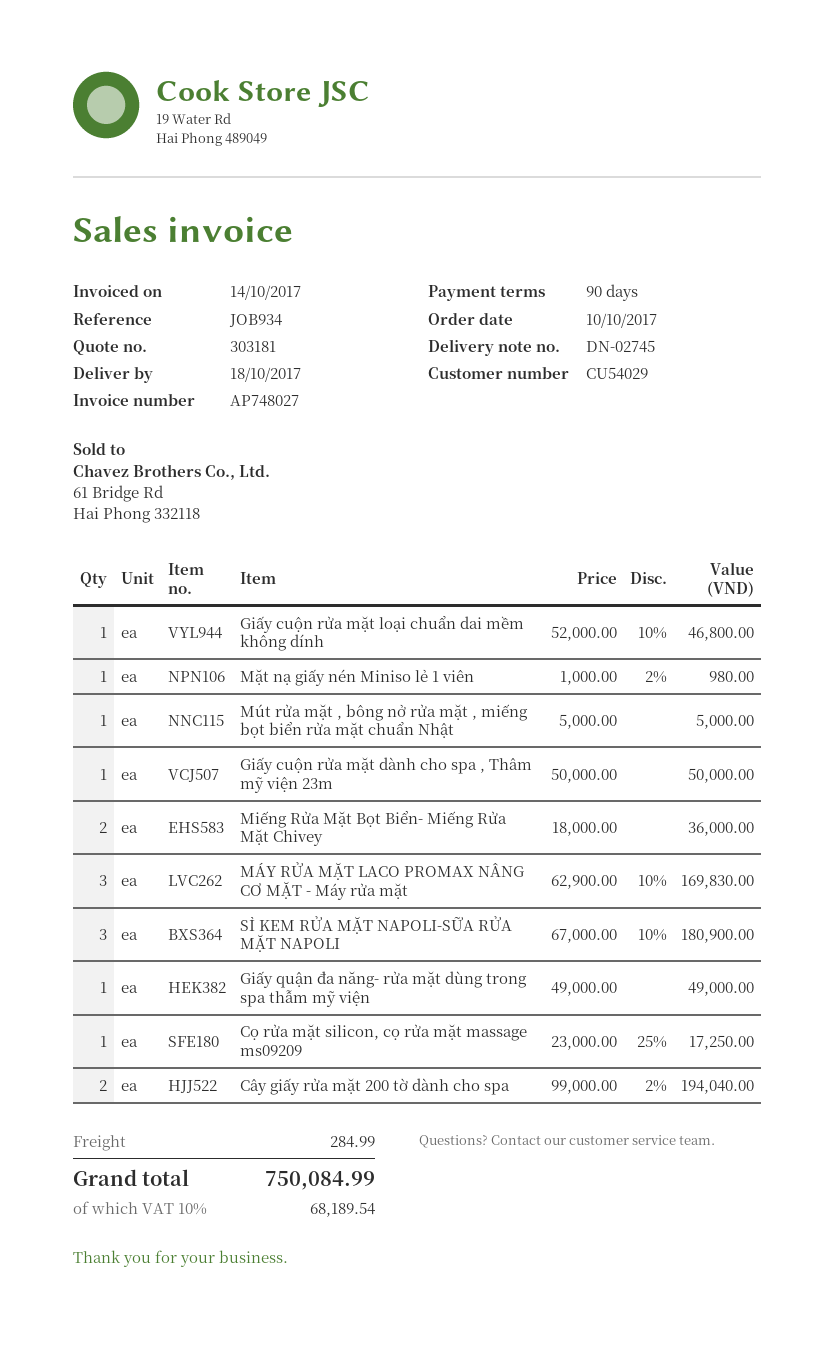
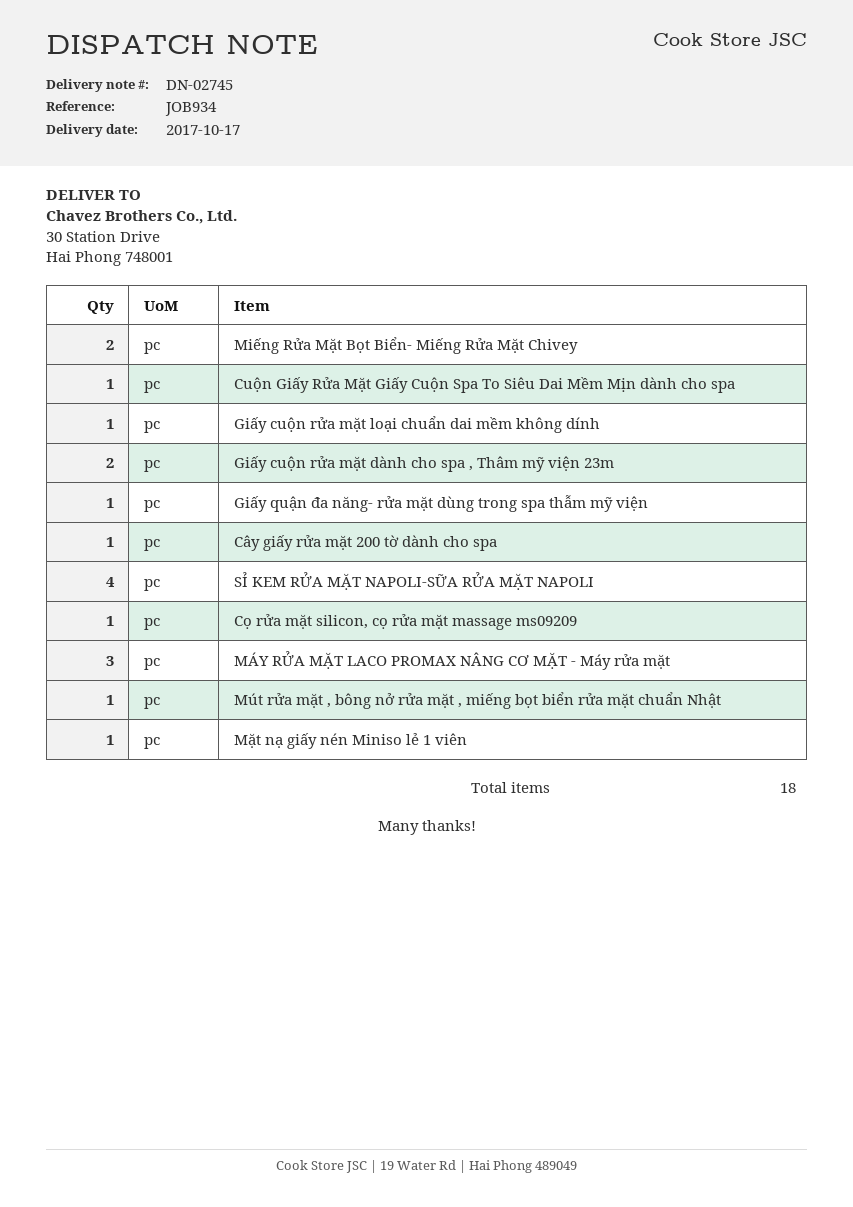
delivery date: 2017-10-18 -> 2017-10-17
Giấy cuộn rửa mặt dành cho spa , Thâm mỹ viện 23m: 1 -> 2
SỈ KEM RỬA MẶT NAPOLI-SỮA RỬA MẶT NAPOLI: 3 -> 4
Cây giấy rửa mặt 200 tờ dành cho spa: 2 -> 1
Cuộn Giấy Rửa Mặt Giấy Cuộn Spa To Siêu Dai Mềm Mịn dành cho spa: none -> 1

